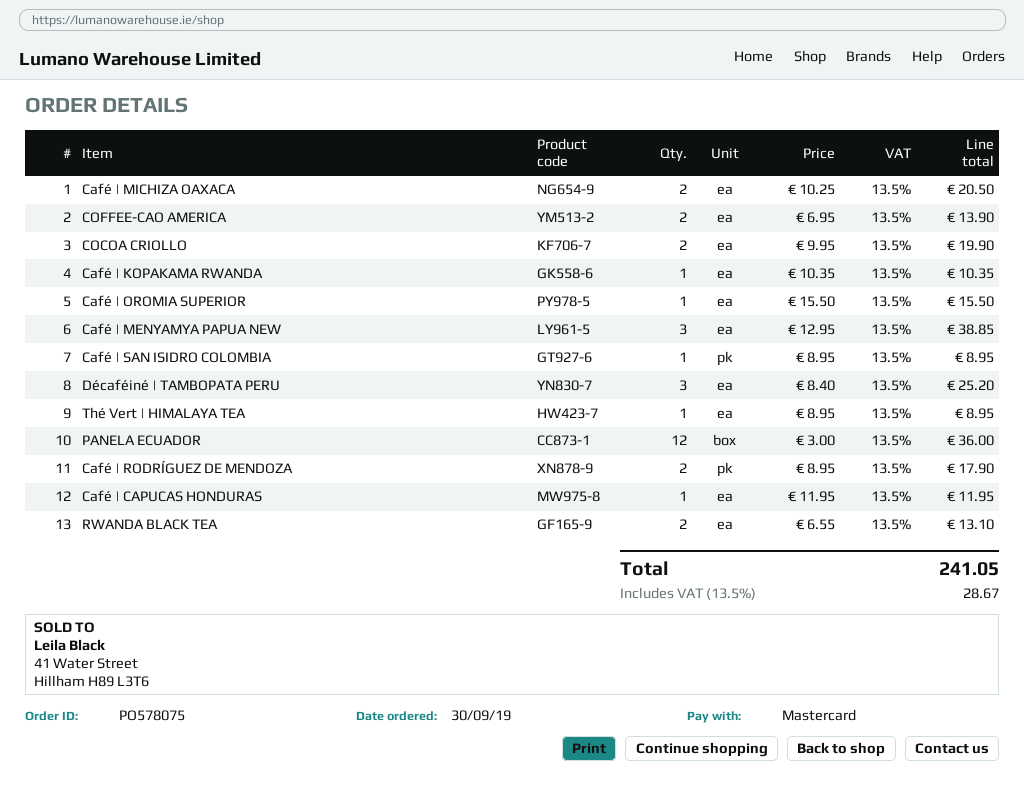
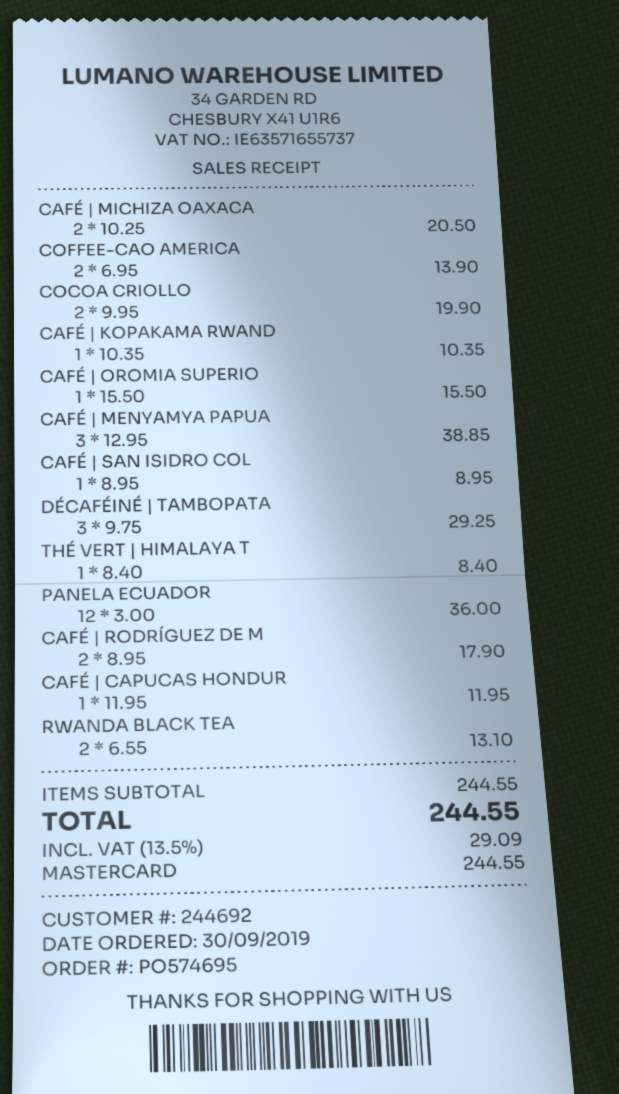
order number: PO578075 -> PO574695
Décaféiné | TAMBOPATA PERU: 3 x 8.40 = 25.20 -> 3 x 9.75 = 29.25
Thé Vert | HIMALAYA TEA: 1 x 8.95 = 8.95 -> 1 x 8.40 = 8.40
tax: 13.5% = 28.67 -> 13.5% = 29.09
total: 241.05 -> 244.55

